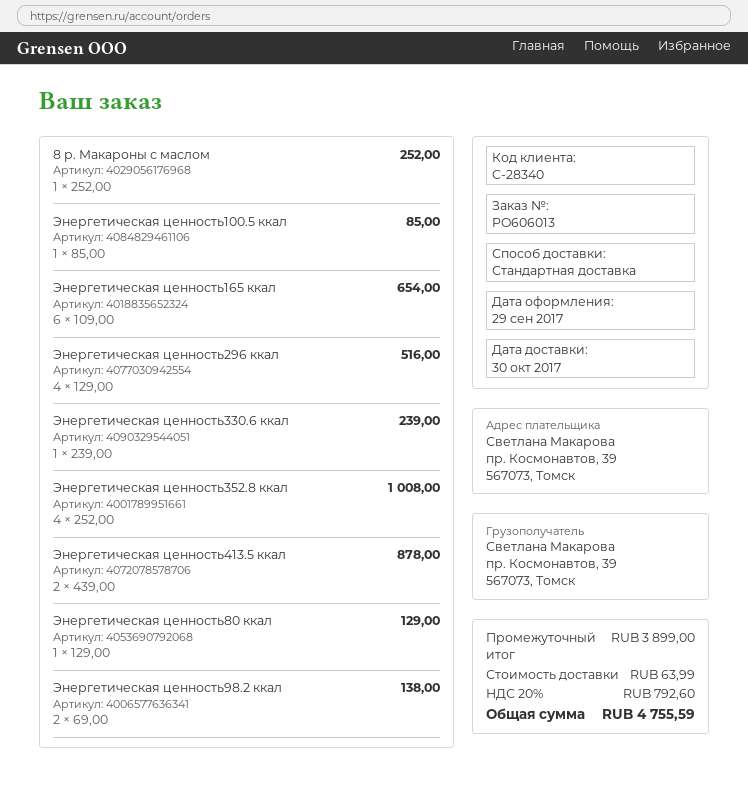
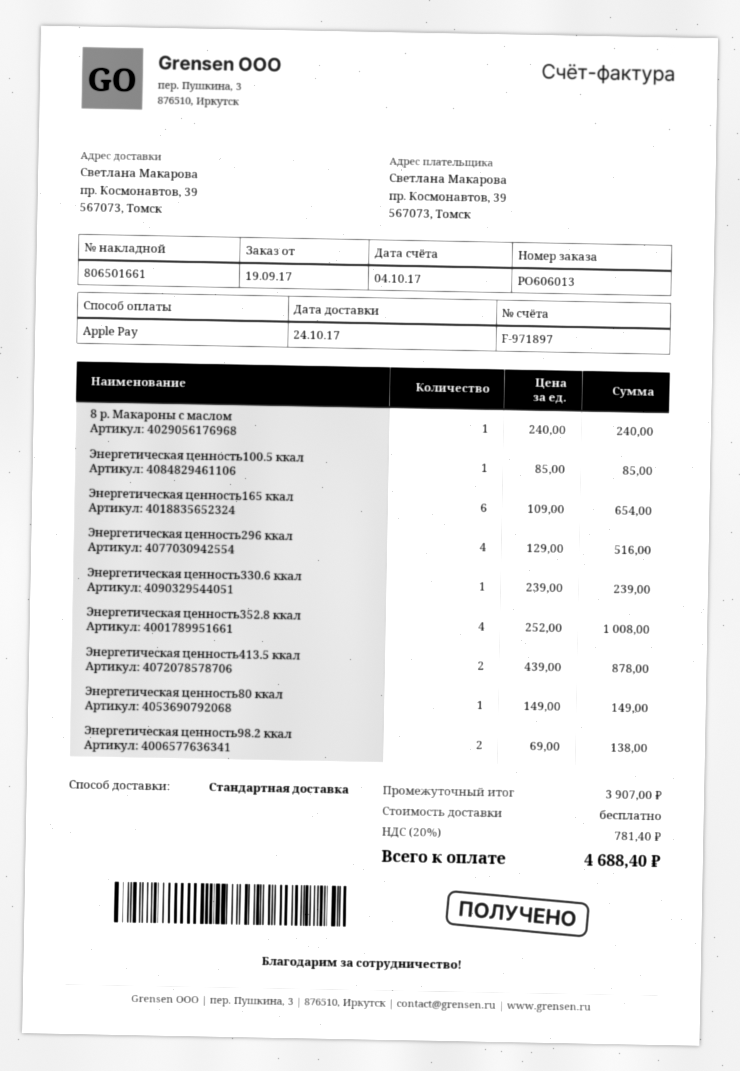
order date: 2017-09-29 -> 2017-09-19
delivery date: 2017-10-30 -> 2017-10-24
8 р. Макароны с маслом: 1 x 252.00 = 252.00 -> 1 x 240.00 = 240.00
Энергетическая ценность80 ккал: 1 x 129.00 = 129.00 -> 1 x 149.00 = 149.00
subtotal: 3899.00 -> 3907.00
shipping: 63.99 -> 0.00
tax: 20% = 792.60 -> 20% = 781.40
total: 4755.59 -> 4688.40

